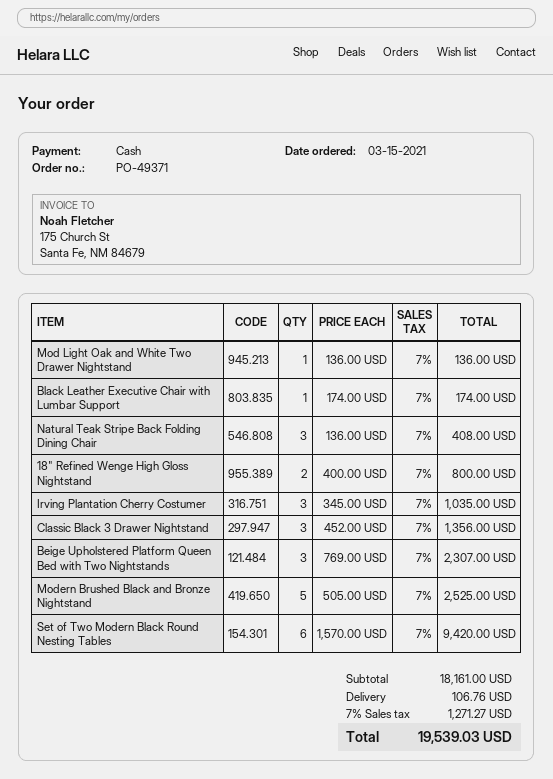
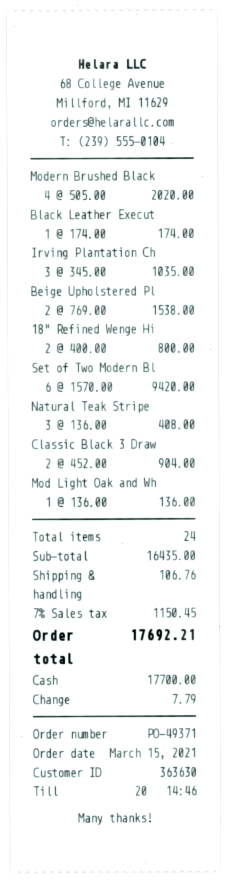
Classic Black 3 Drawer Nightstand: 3 x 452.00 = 1356.00 -> 2 x 452.00 = 904.00
Beige Upholstered Platform Queen Bed with Two Nightstands: 3 x 769.00 = 2307.00 -> 2 x 769.00 = 1538.00
Modern Brushed Black and Bronze Nightstand: 5 x 505.00 = 2525.00 -> 4 x 505.00 = 2020.00
subtotal: 18161.00 -> 16435.00
tax: 7% = 1271.27 -> 7% = 1150.45
total: 19539.03 -> 17692.21

